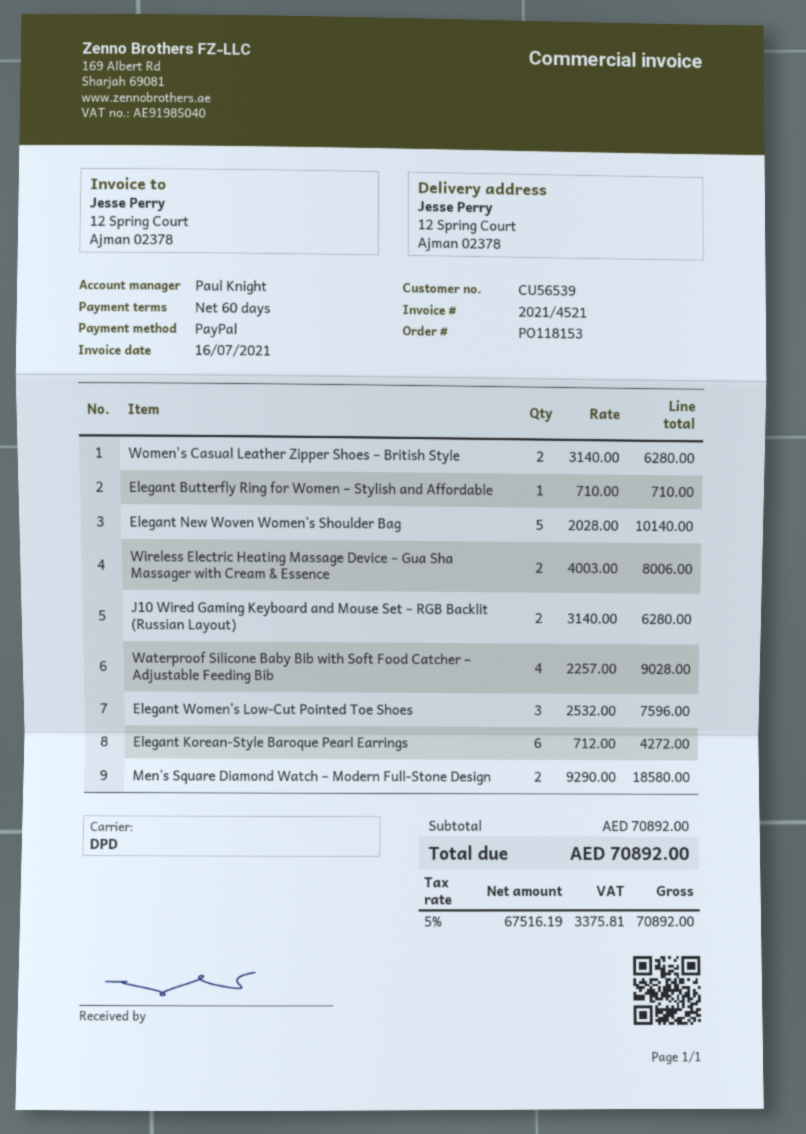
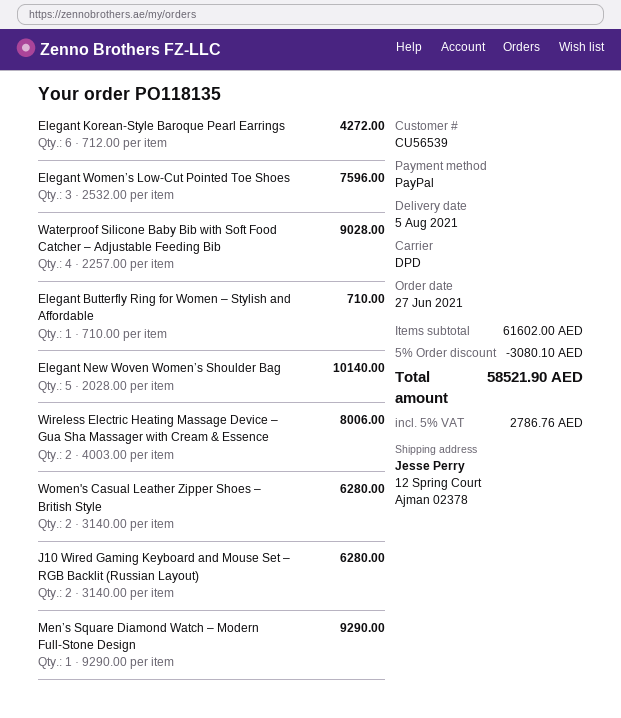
order number: PO118153 -> PO118135
Men’s Square Diamond Watch – Modern Full-Stone Design: 2 x 9290.00 = 18580.00 -> 1 x 9290.00 = 9290.00
subtotal: 70892.00 -> 61602.00
discount: none -> 5% = 3080.10
tax: 5% = 3375.81 -> 5% = 2786.76
total: 70892.00 -> 58521.90

